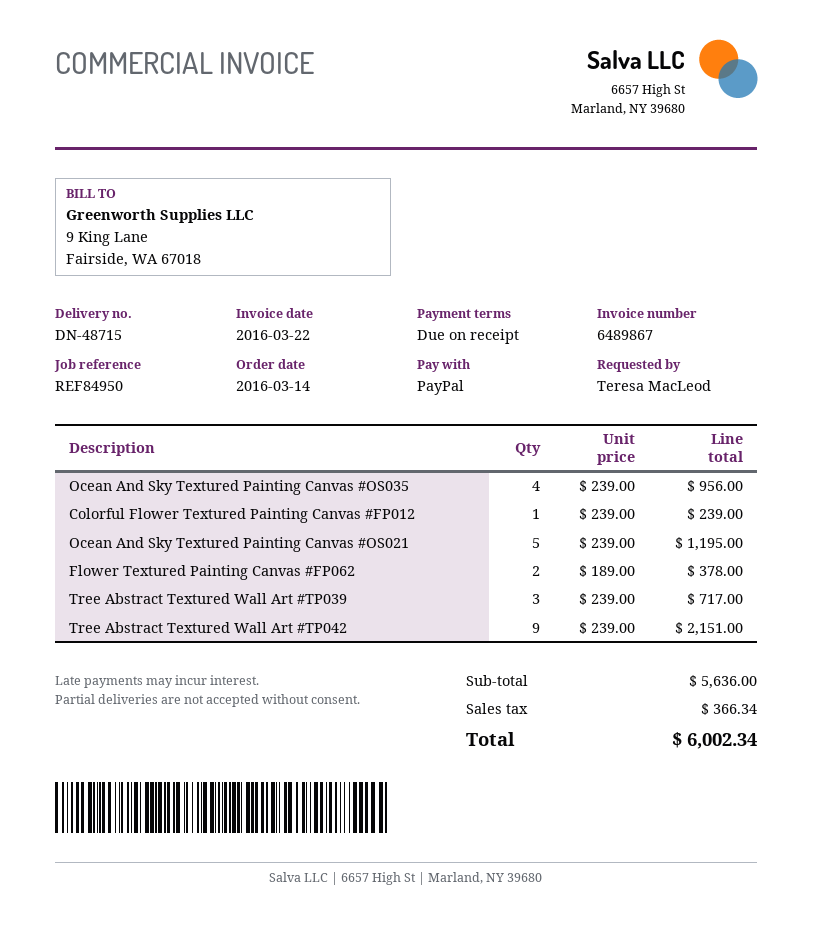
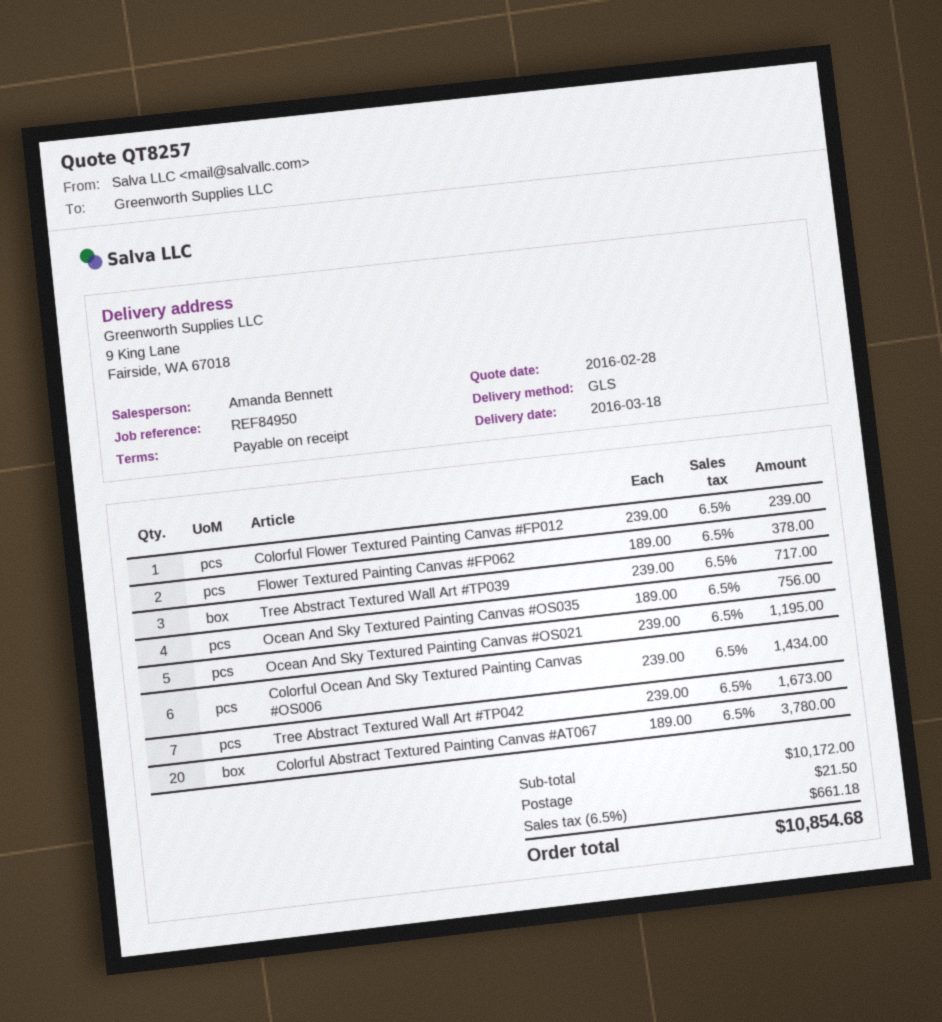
Ocean And Sky Textured Painting Canvas #OS035: 4 x 239.00 = 956.00 -> 4 x 189.00 = 756.00
Tree Abstract Textured Wall Art #TP042: 9 x 239.00 = 2151.00 -> 7 x 239.00 = 1673.00
Colorful Ocean And Sky Textured Painting Canvas #OS006: none -> 6 x 239.00 = 1434.00
Colorful Abstract Textured Painting Canvas #AT067: none -> 20 x 189.00 = 3780.00
subtotal: 5636.00 -> 10172.00
shipping: none -> 21.50
tax: 366.34 -> 661.18
total: 6002.34 -> 10854.68

